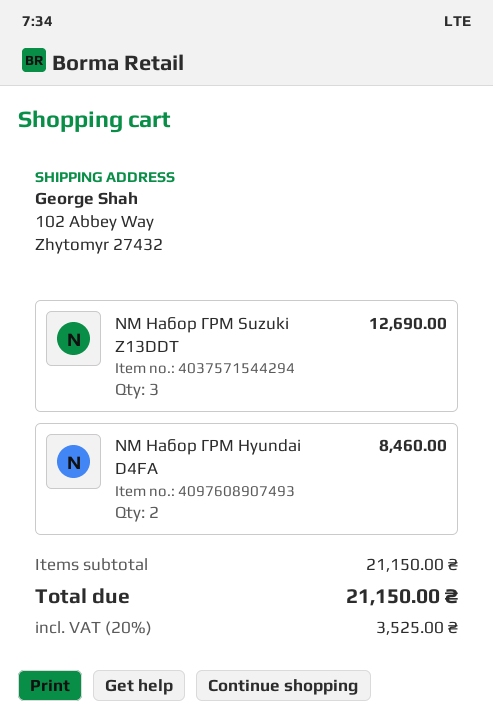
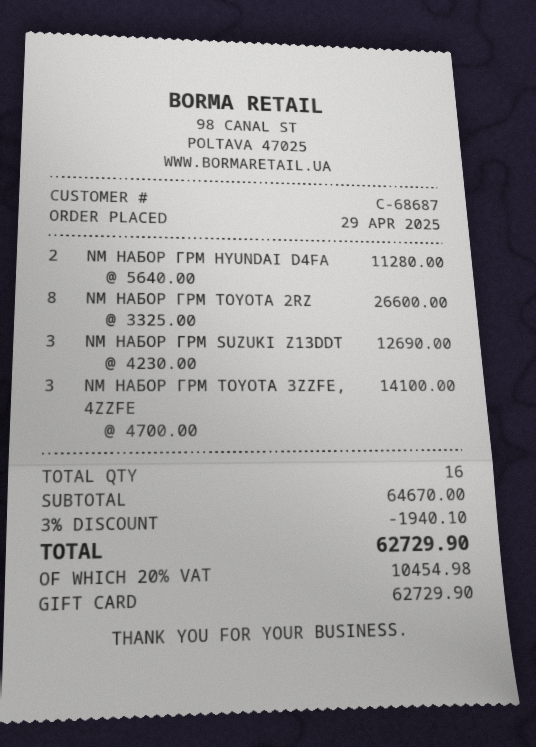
NM Набор ГРМ Hyundai D4FA: 2 for 8460.00 -> 2 for 11280.00
NM НАБОР ГРМ TOYOTA 2RZ: none -> 8 for 26600.00
NM НАБОР ГРМ TOYOTA 3ZZFE, 4ZZFE: none -> 3 for 14100.00
subtotal: 21150.00 -> 64670.00
discount: none -> 3% = 1940.10
tax: 20% = 3525.00 -> 20% = 10454.98
total: 21150.00 -> 62729.90

